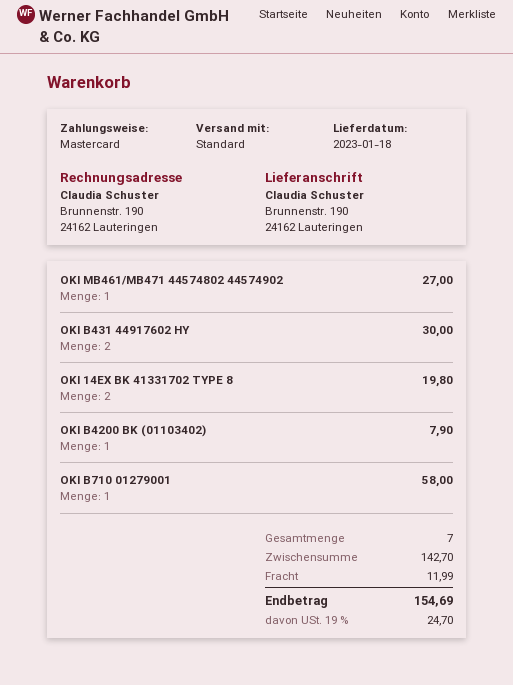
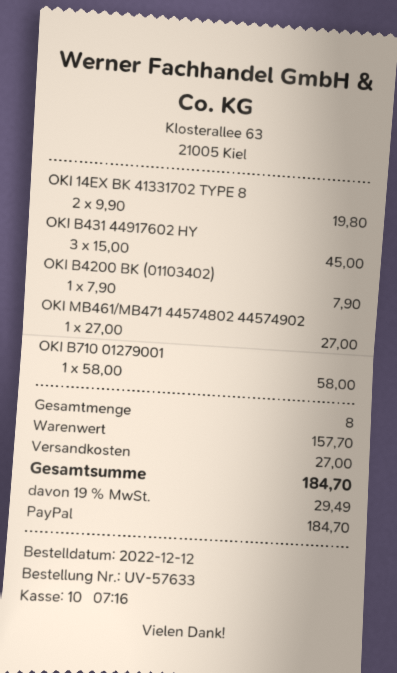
payment method: Mastercard -> PayPal
OKI B431 44917602 HY: 2 for 30.00 -> 3 for 45.00
total quantity: 7 -> 8
subtotal: 142.70 -> 157.70
shipping: 11.99 -> 27.00
tax: 19% = 24.70 -> 19% = 29.49
total: 154.69 -> 184.70

